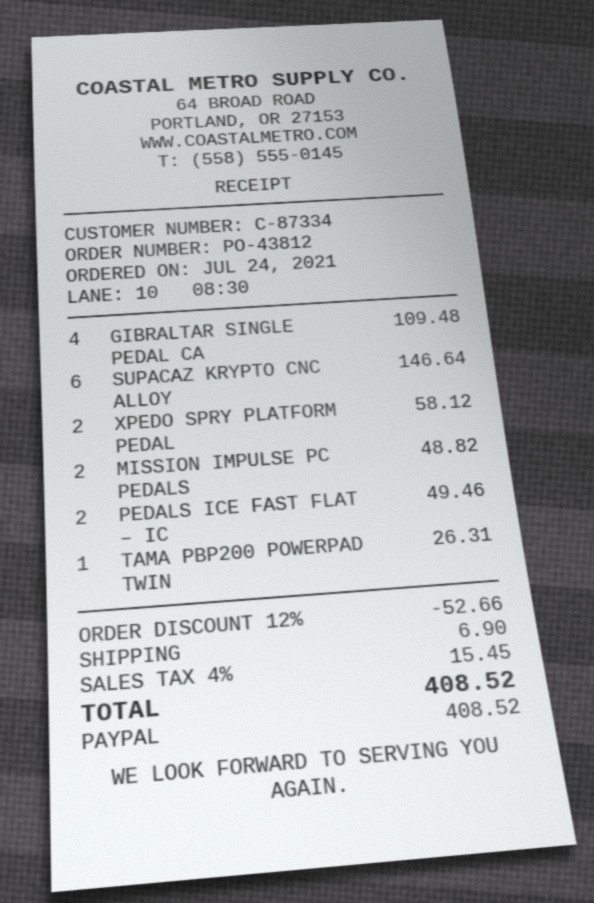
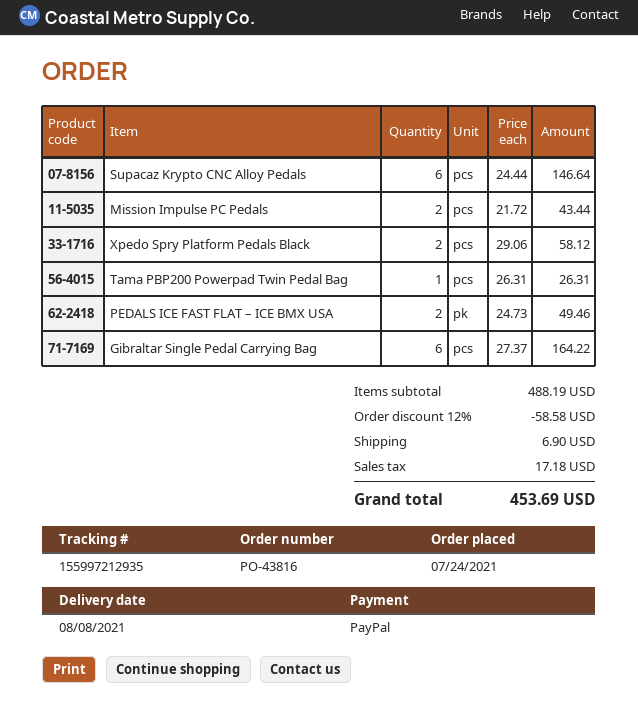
order number: PO-43812 -> PO-43816
GIBRALTAR SINGLE PEDAL CA: 4 for 109.48 -> 6 for 164.22
MISSION IMPULSE PC PEDALS: 2 for 48.82 -> 2 for 43.44
discount: 12% = 52.66 -> 12% = 58.58
tax: 15.45 -> 17.18
total: 408.52 -> 453.69

